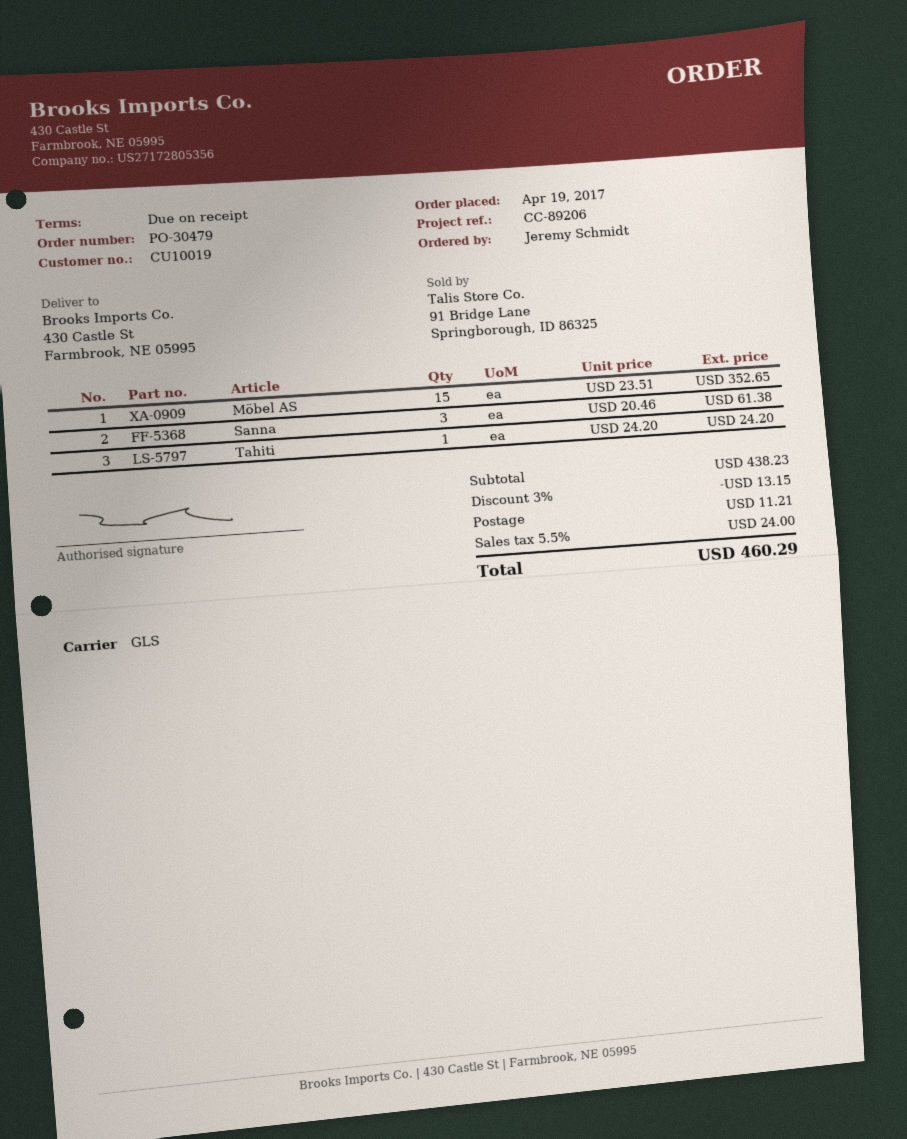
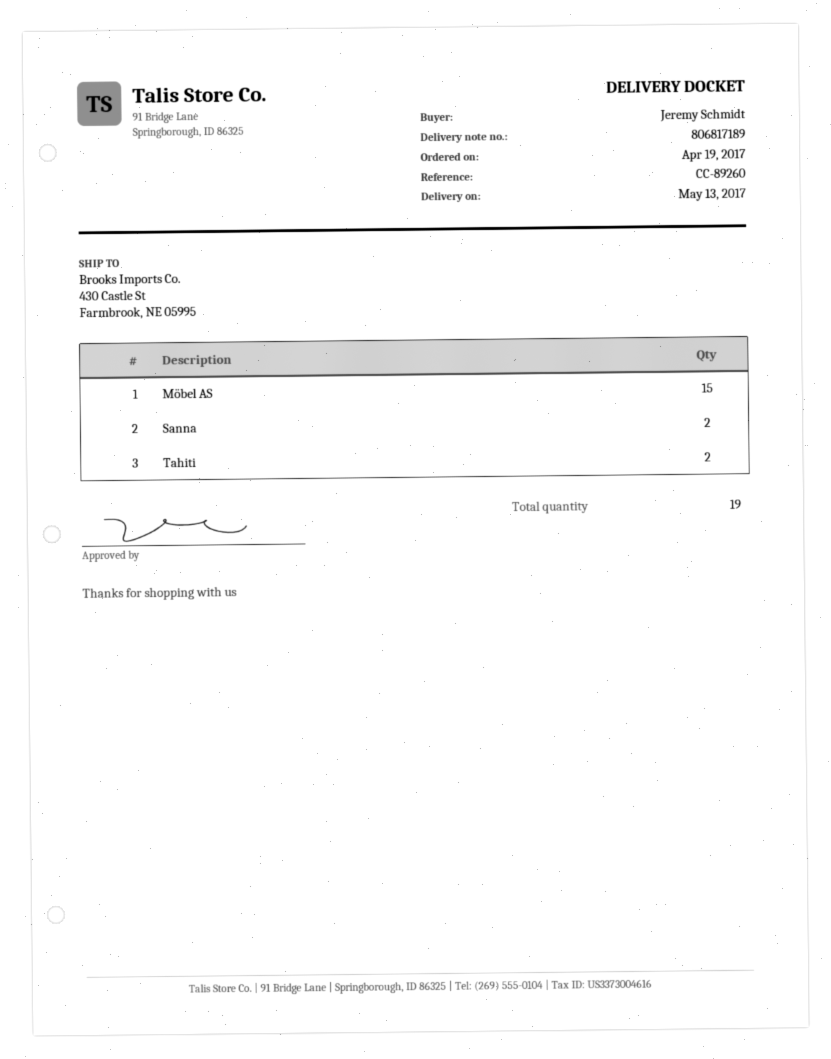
reference: CC-89206 -> CC-89260
Sanna: 3 -> 2
Tahiti: 1 -> 2

